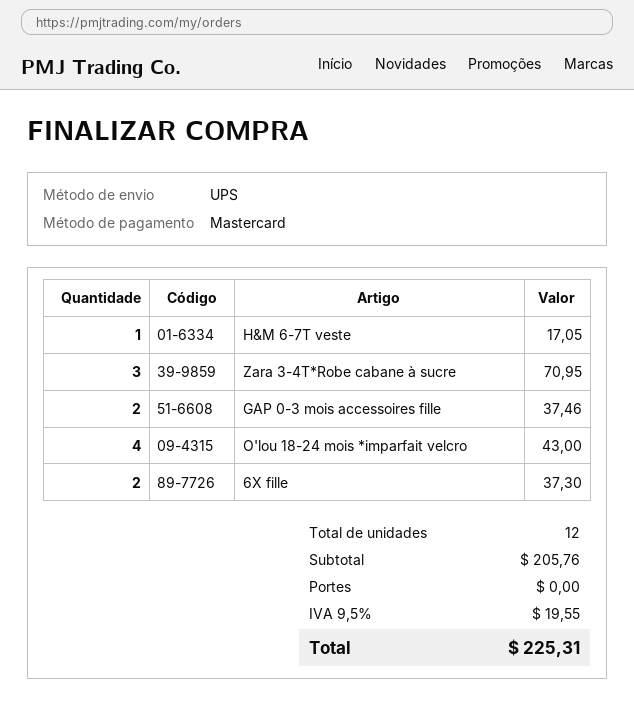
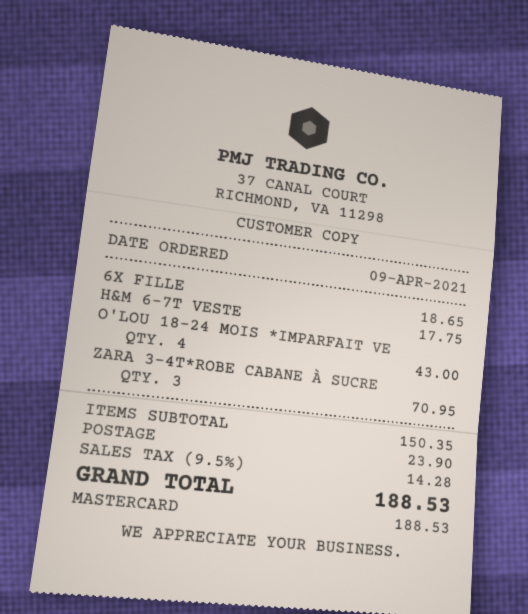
H&M 6-7T veste: 1 for 17.05 -> 1 for 17.75
GAP 0-3 mois accessoires fille: 2 for 37.46 -> none
6X fille: 2 for 37.30 -> 1 for 18.65
subtotal: 205.76 -> 150.35
shipping: 0.00 -> 23.90
tax: 9.5% = 19.55 -> 9.5% = 14.28
total: 225.31 -> 188.53

